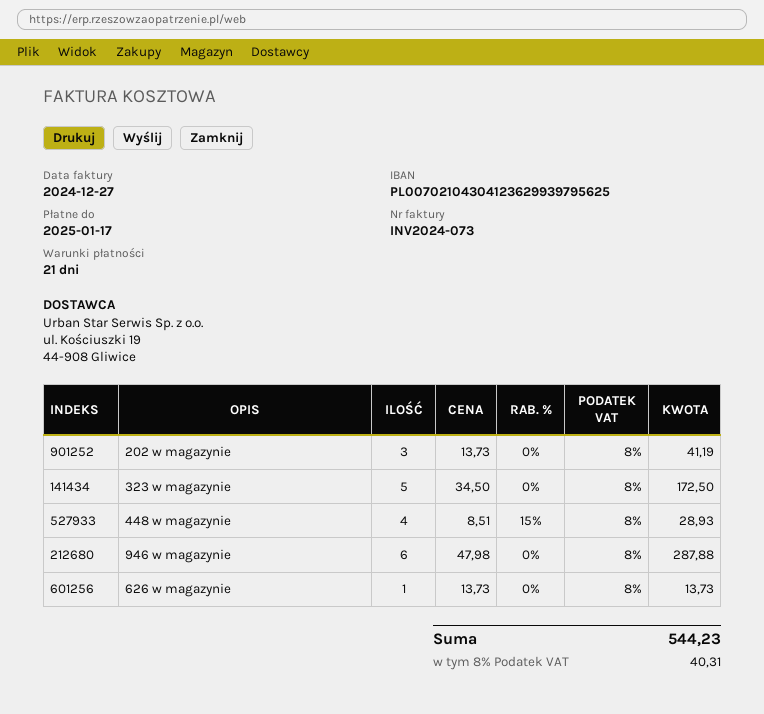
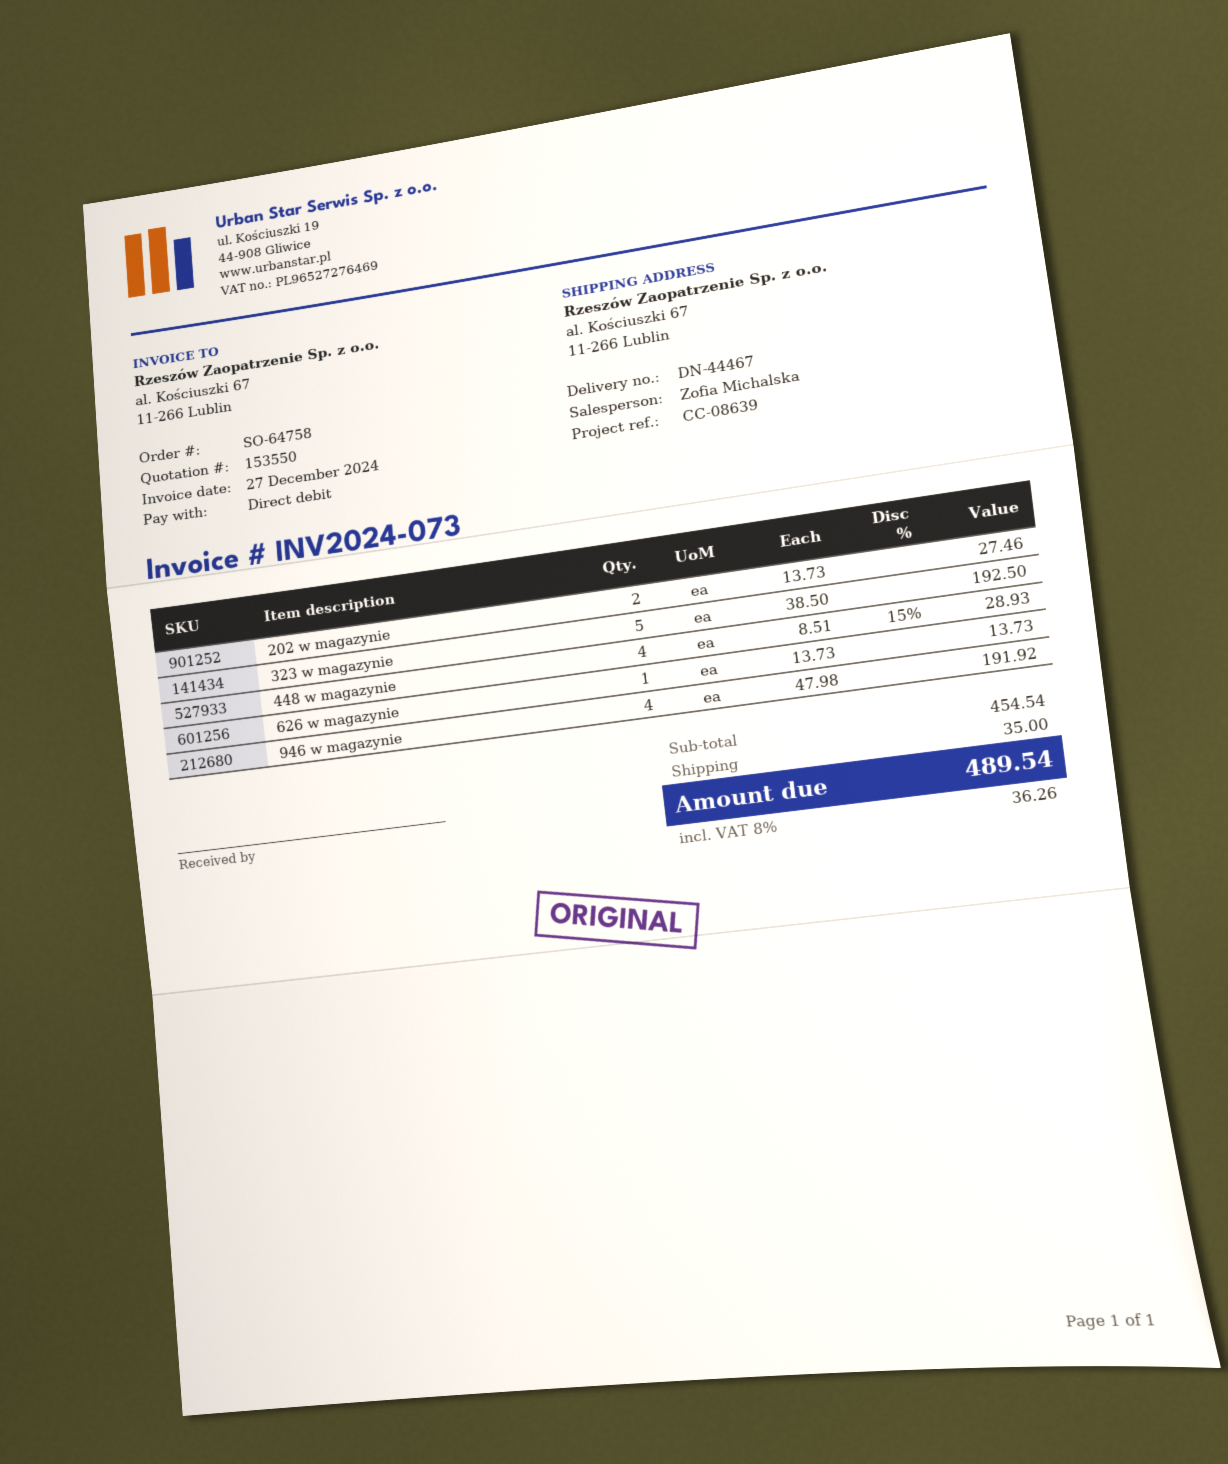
202 w magazynie: 3 x 13.73 = 41.19 -> 2 x 13.73 = 27.46
323 w magazynie: 5 x 34.50 = 172.50 -> 5 x 38.50 = 192.50
946 w magazynie: 6 x 47.98 = 287.88 -> 4 x 47.98 = 191.92
shipping: none -> 35.00
tax: 8% = 40.31 -> 8% = 36.26
total: 544.23 -> 489.54

